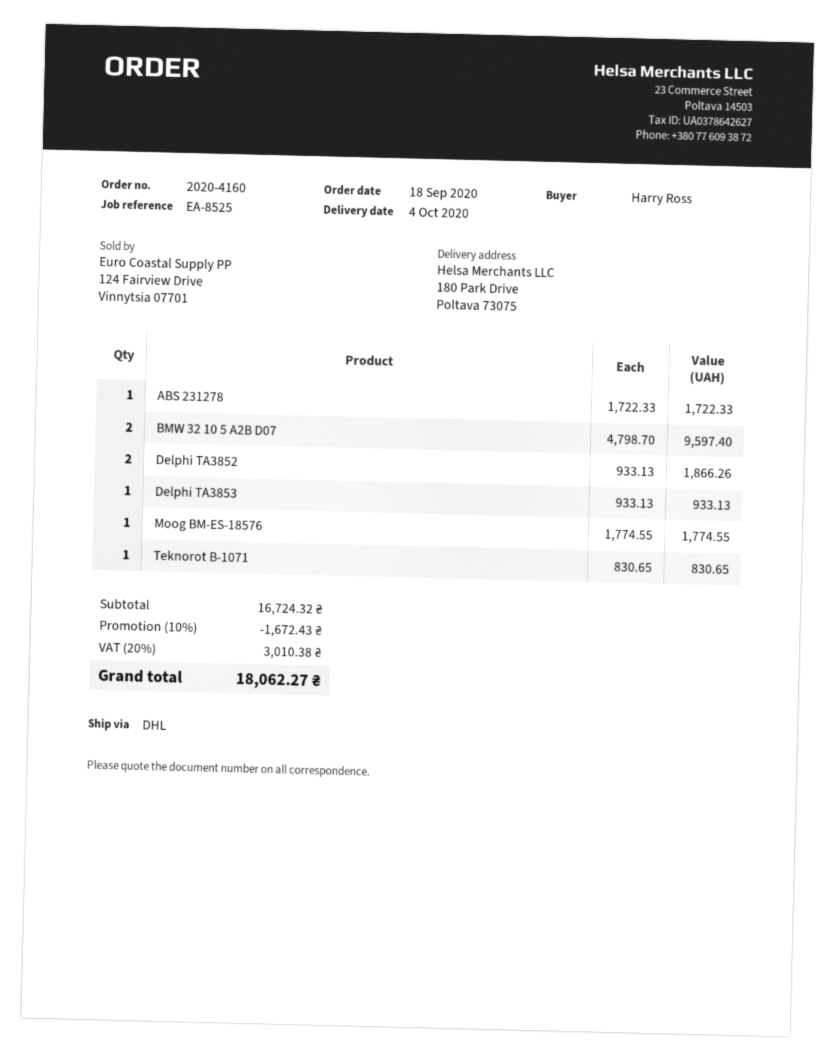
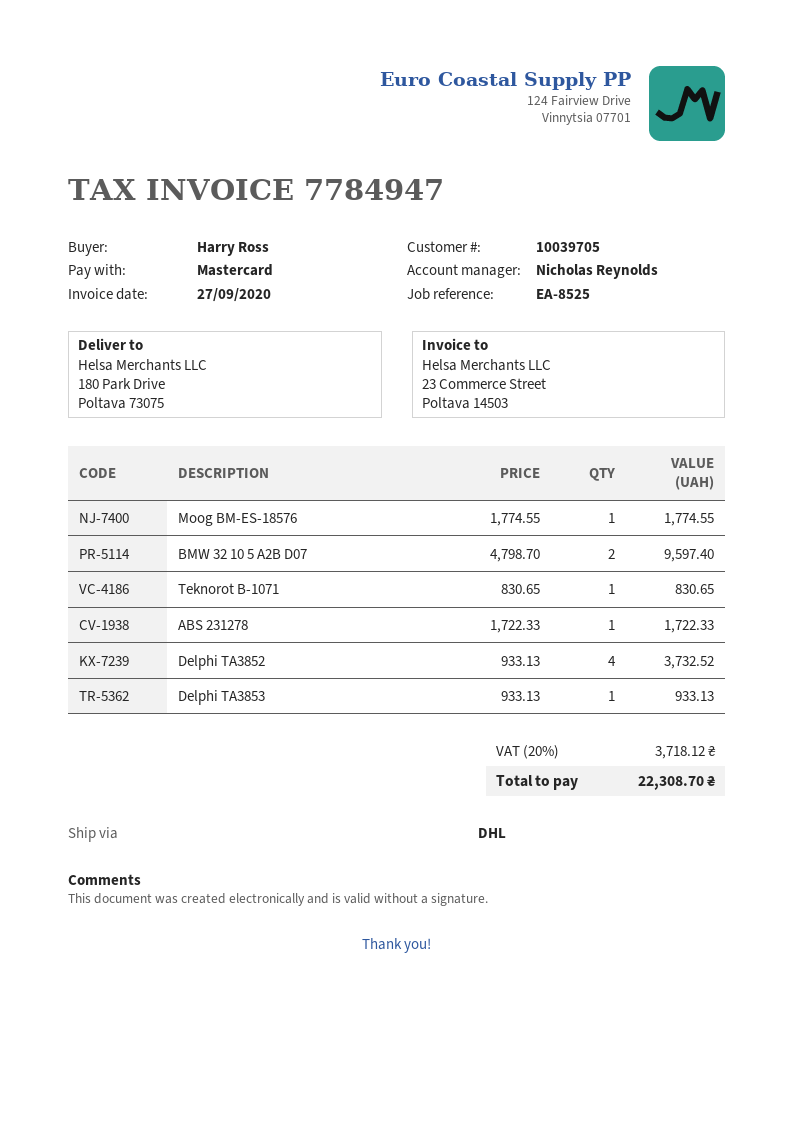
Delphi TA3852: 2 x 933.13 = 1866.26 -> 4 x 933.13 = 3732.52
discount: 10% = 1672.43 -> none
tax: 20% = 3010.38 -> 20% = 3718.12
total: 18062.27 -> 22308.70

